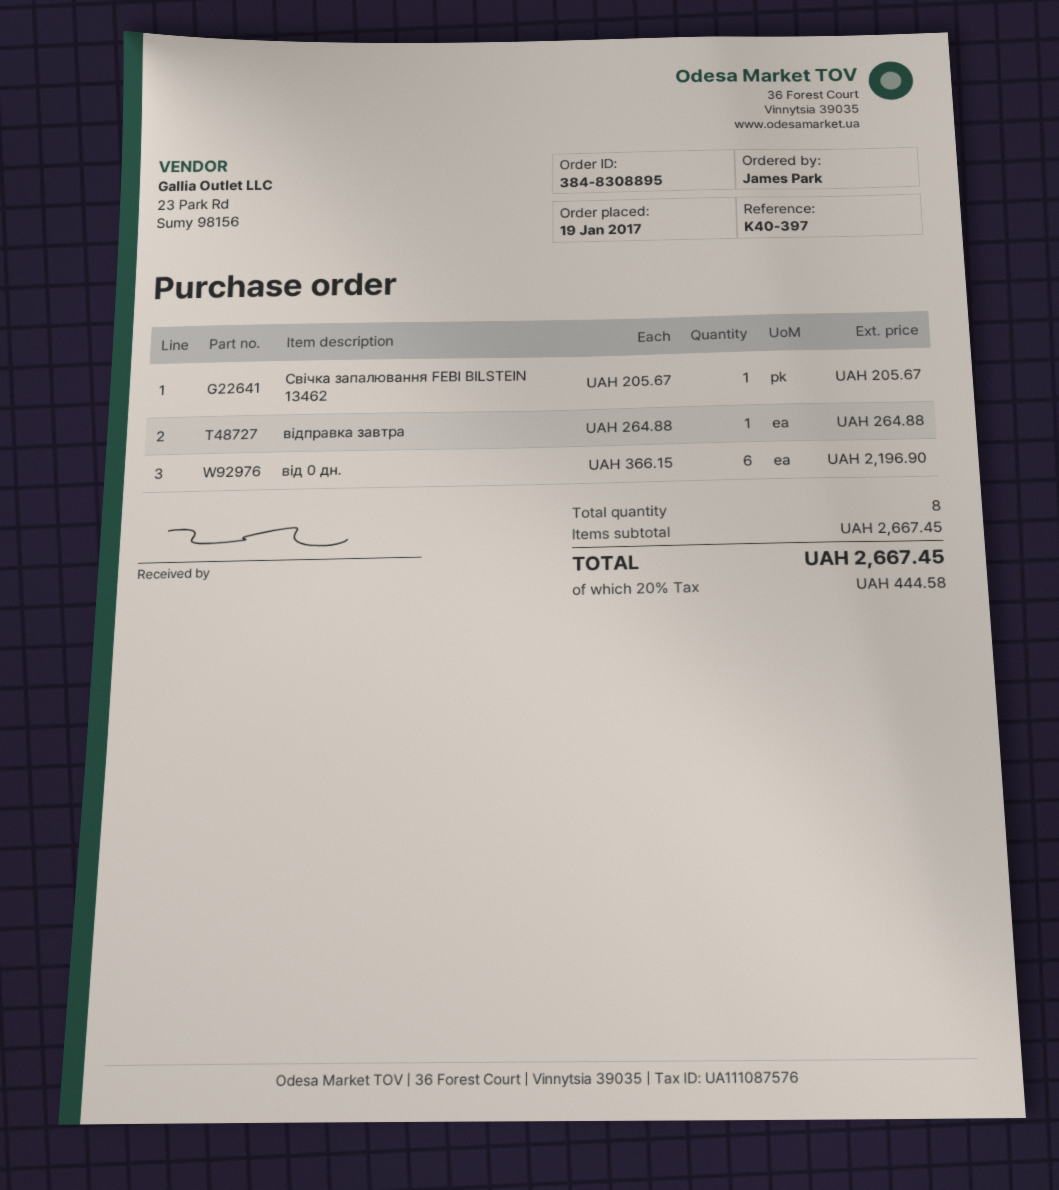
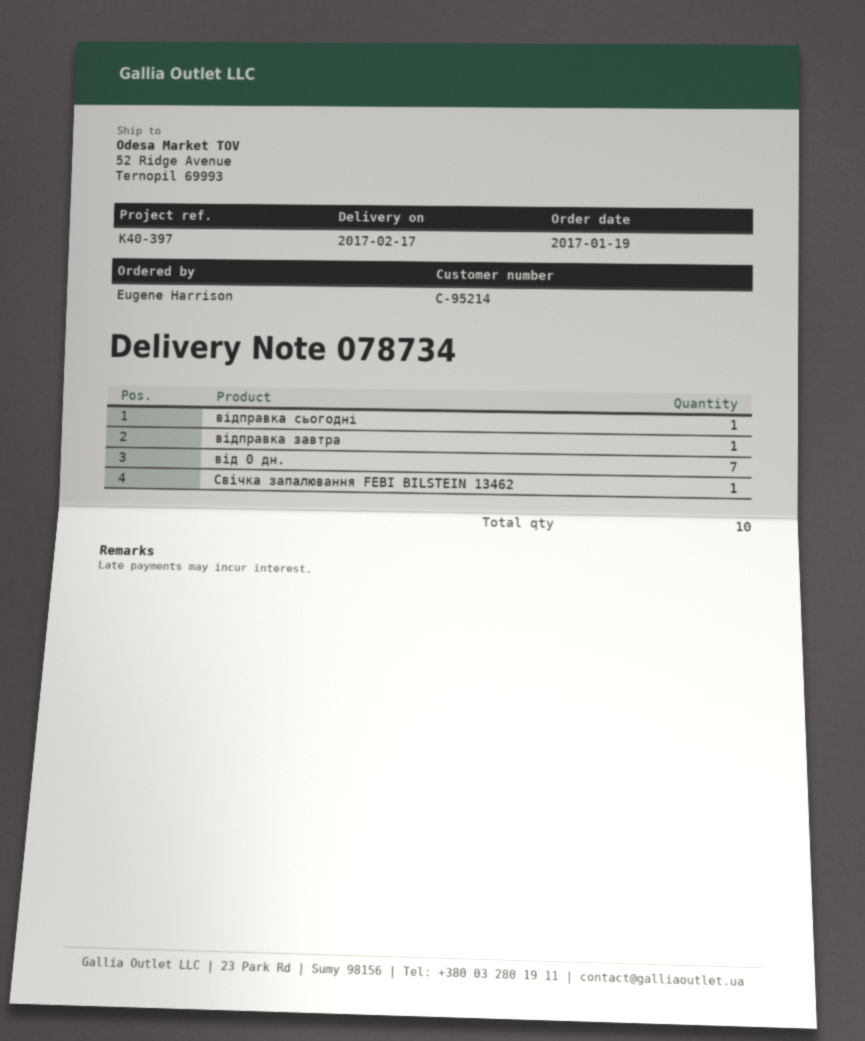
ordered by: James Park -> Eugene Harrison
від 0 дн.: 6 -> 7
відправка сьогодні: none -> 1
total quantity: 8 -> 10

